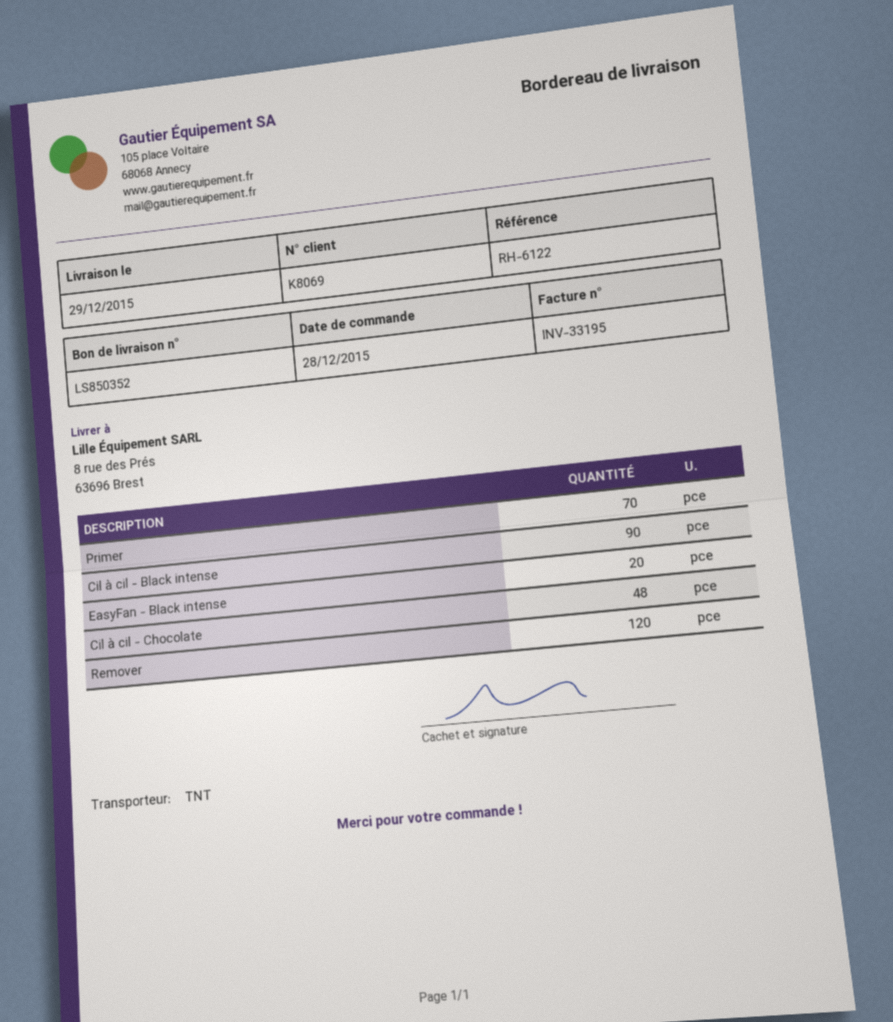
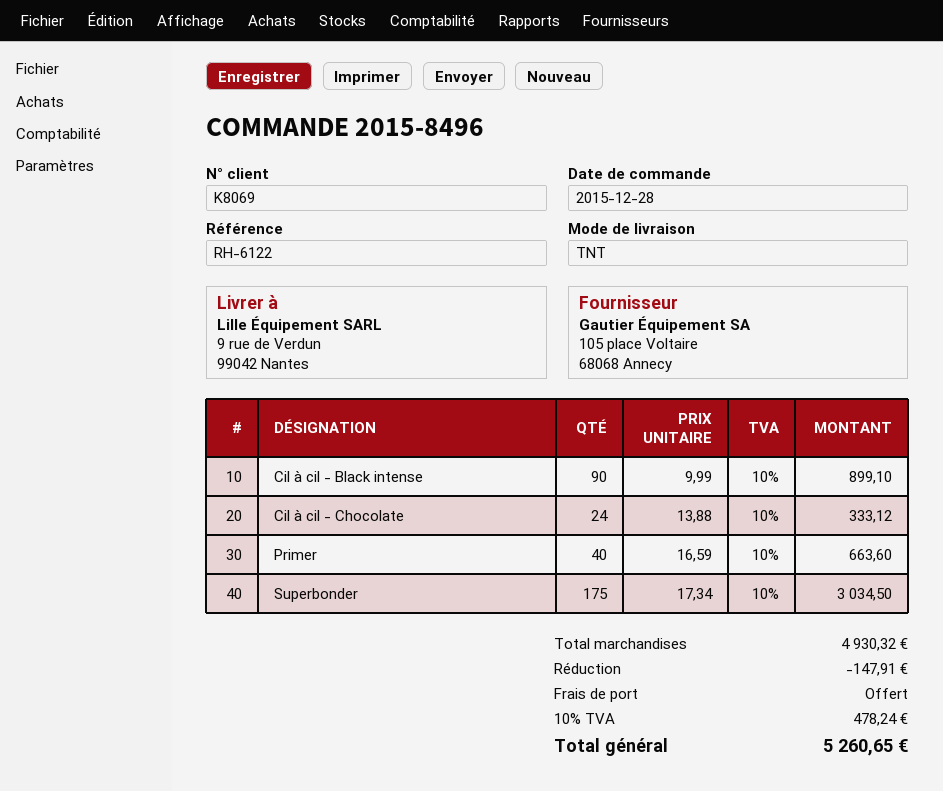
ship to: 8 rue des Prés, 63696 Brest -> 9 rue de Verdun, 99042 Nantes
Primer: 70 -> 40
EasyFan - Black intense: 20 -> none
Cil à cil - Chocolate: 48 -> 24
Remover: 120 -> none
Superbonder: none -> 175

